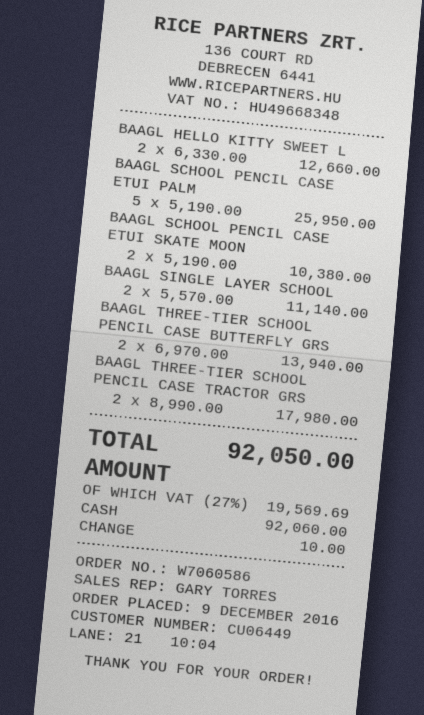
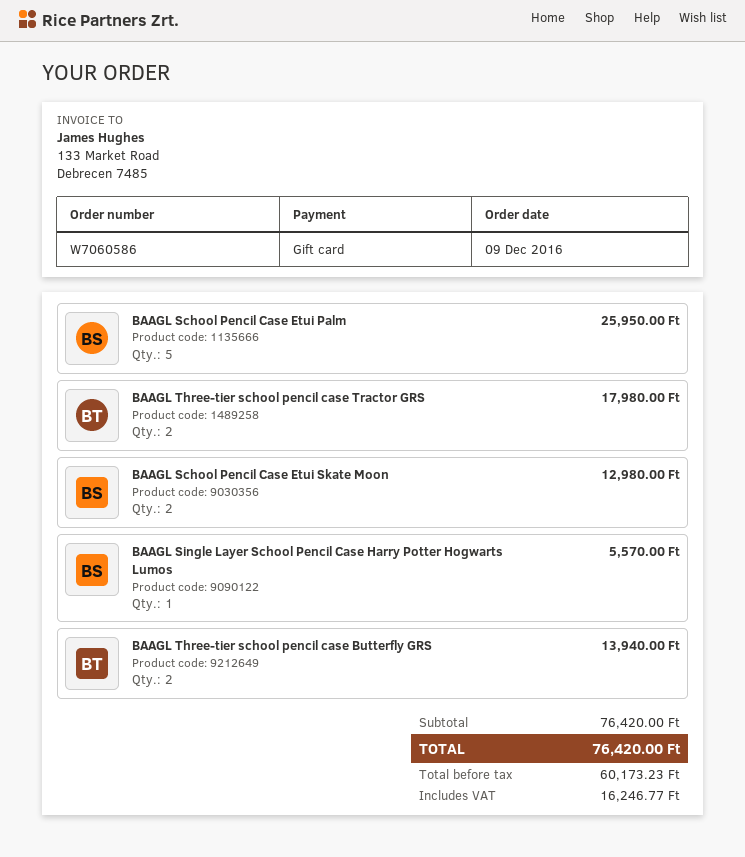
payment method: cash -> gift card
BAAGL HELLO KITTY SWEET L: 2 for 12660.00 -> none
BAAGL SCHOOL PENCIL CASE ETUI SKATE MOON: 2 for 10380.00 -> 2 for 12980.00
BAAGL SINGLE LAYER SCHOOL: 2 for 11140.00 -> 1 for 5570.00
tax: 19569.69 -> 16246.77
total: 92050.00 -> 76420.00

